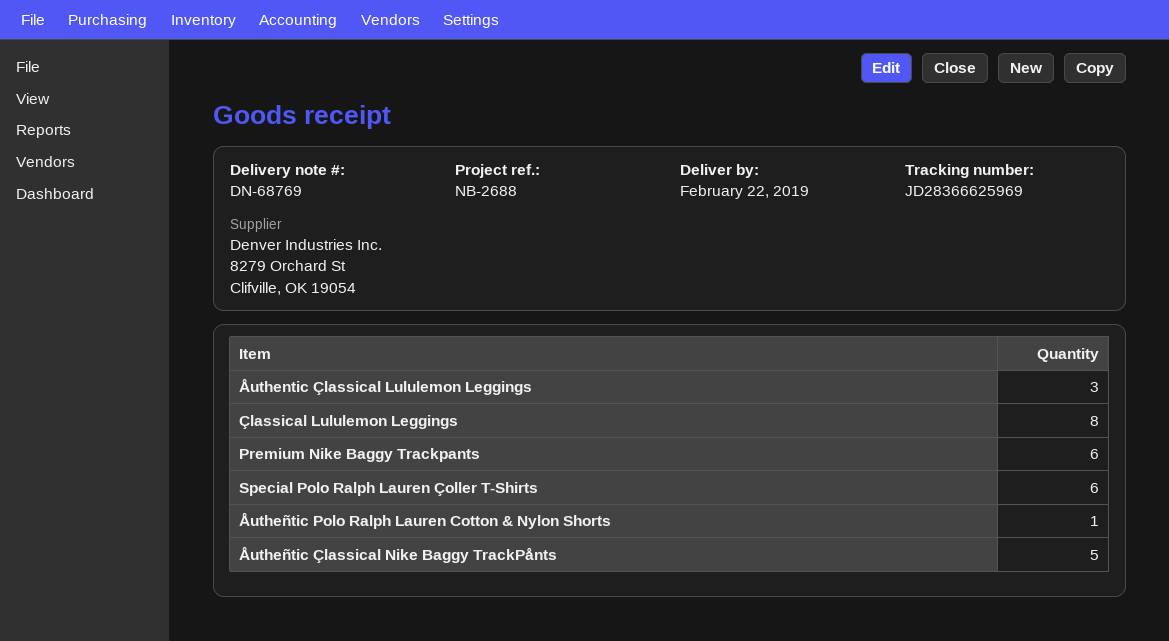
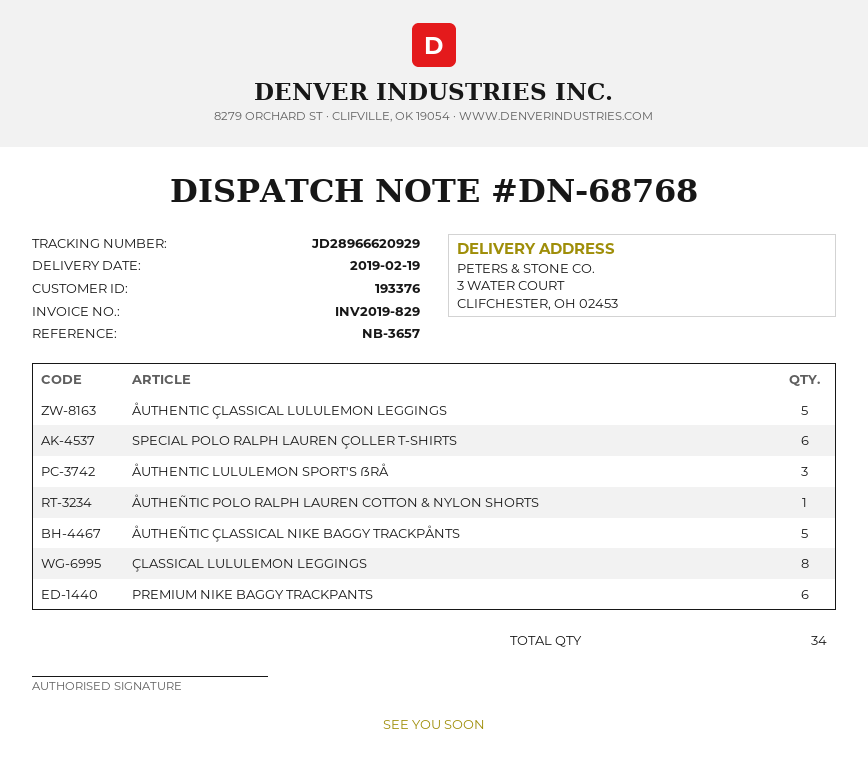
delivery note number: DN-68769 -> DN-68768
delivery date: 2019-02-22 -> 2019-02-19
reference: NB-2688 -> NB-3657
tracking number: JD28366625969 -> JD28966620929
Åuthentic Çlassical Lululemon Leggings: 3 -> 5
ÅUTHENTIC LULULEMON SPORT'S ẞRÅ: none -> 3

